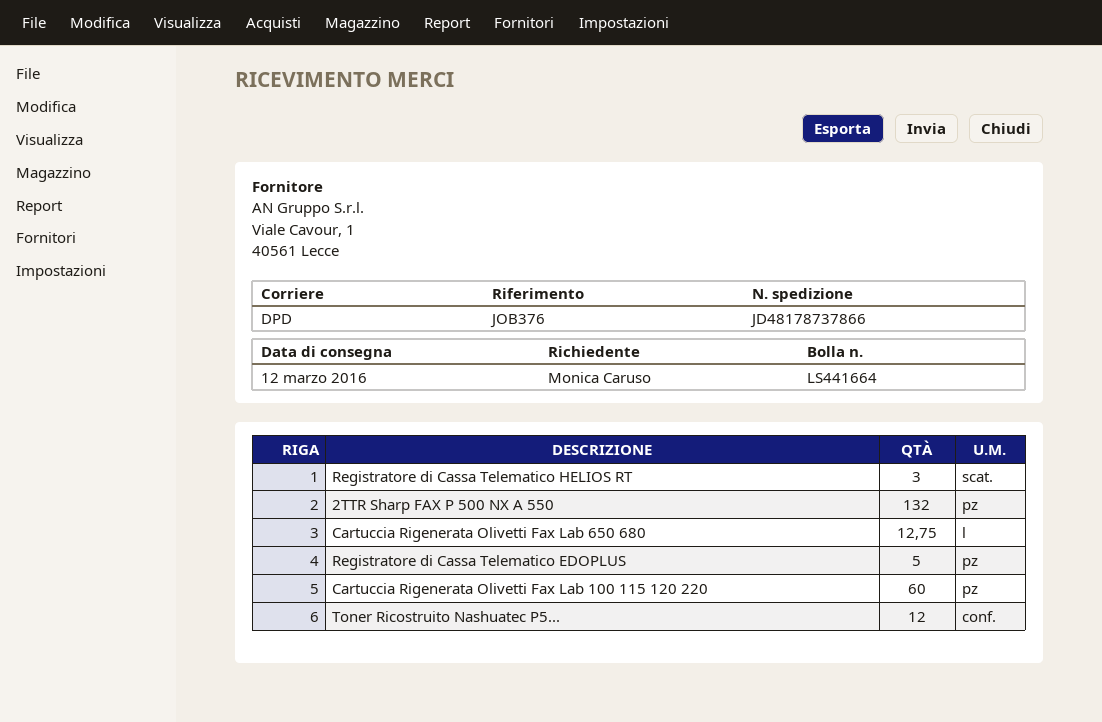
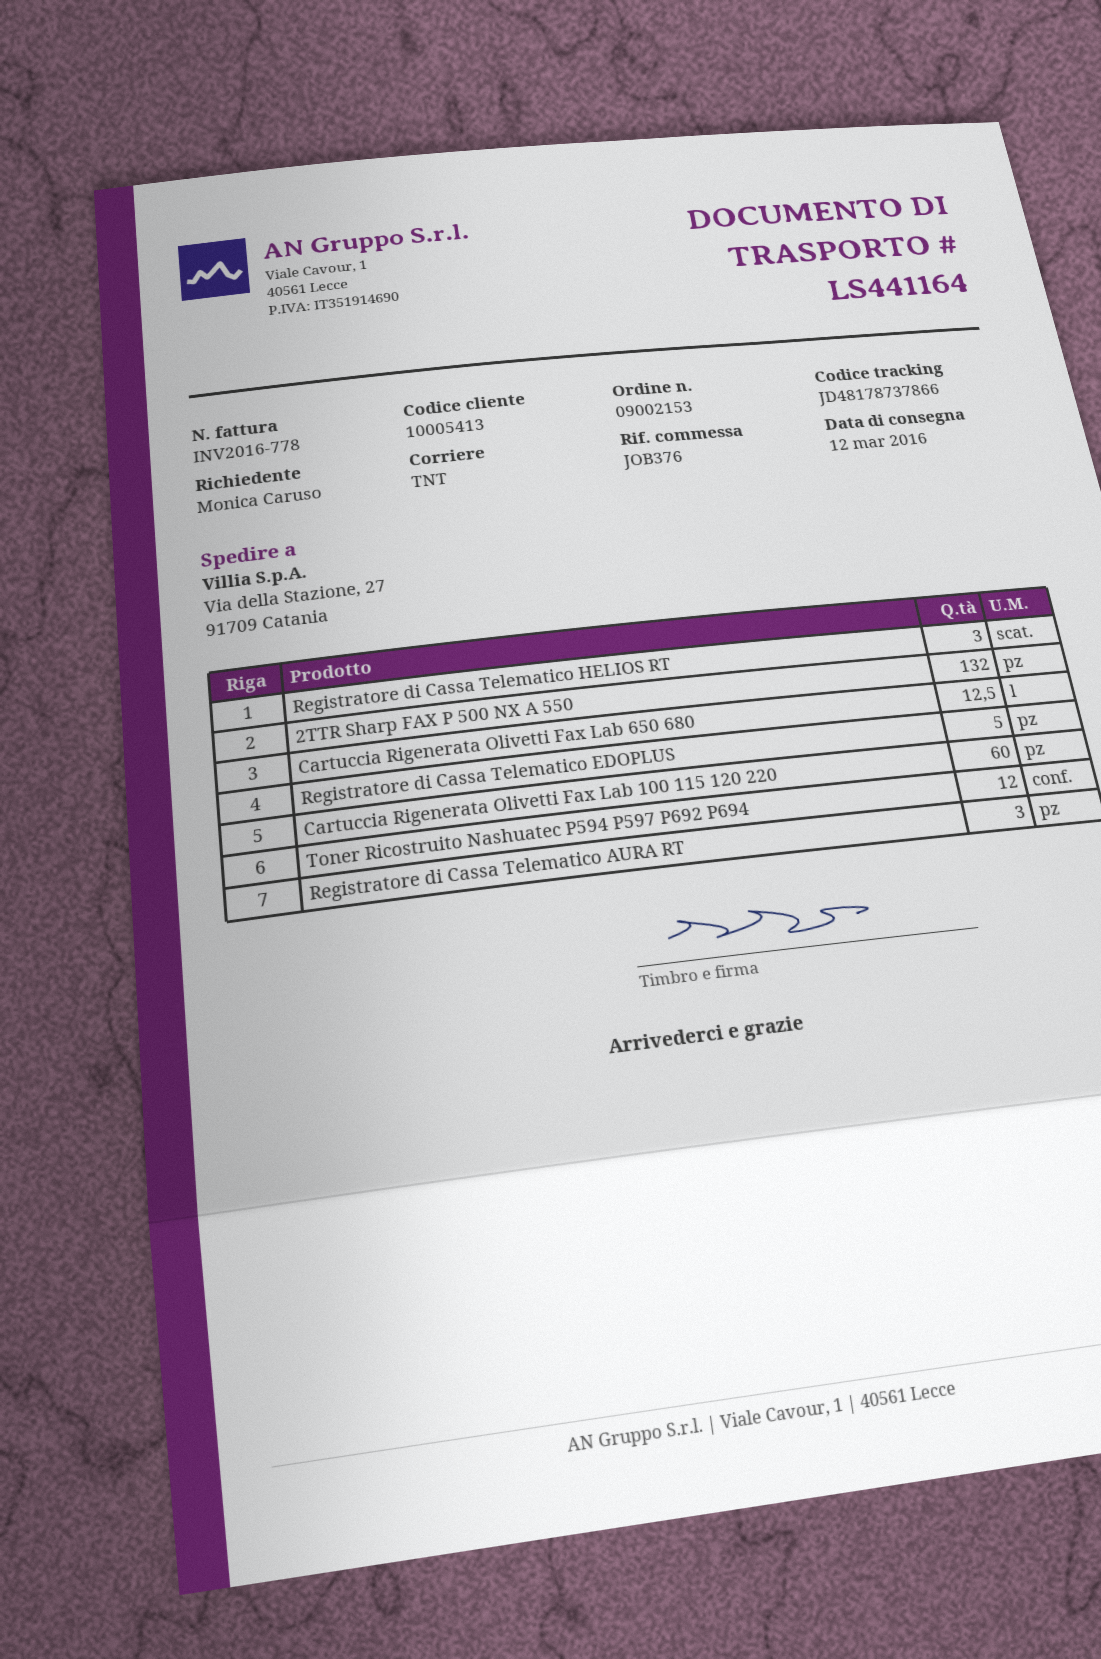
delivery note number: LS441664 -> LS441164
shipping method: DPD -> TNT
Cartuccia Rigenerata Olivetti Fax Lab 650 680: 12.75 -> 12.5
Registratore di Cassa Telematico AURA RT: none -> 3

